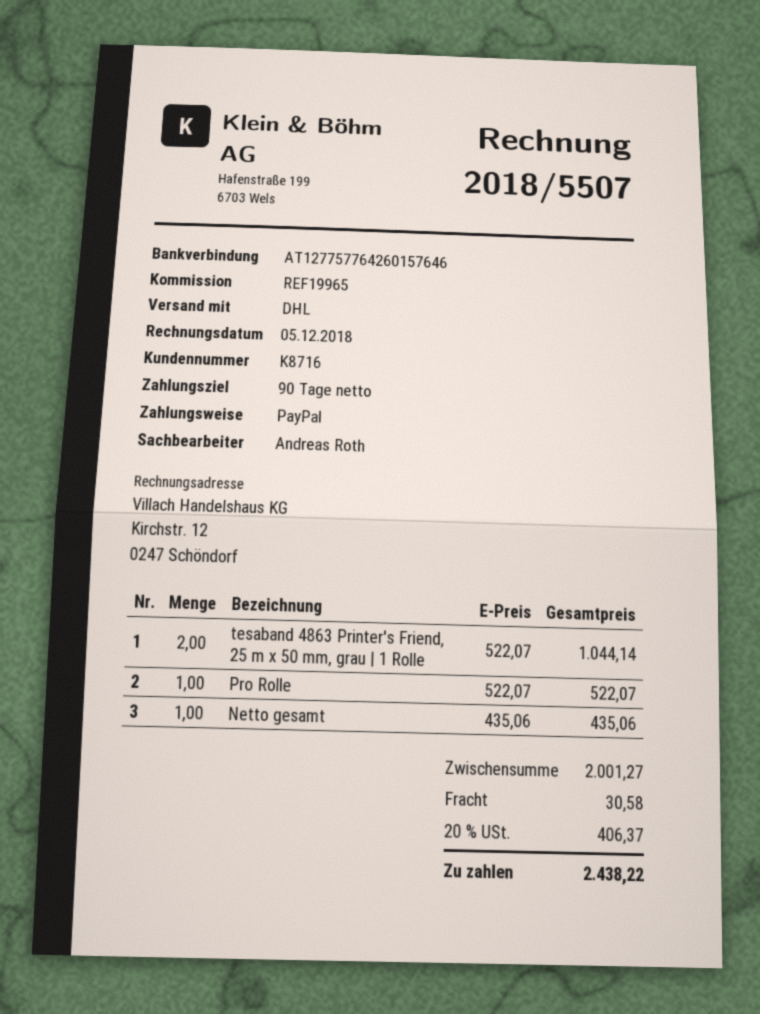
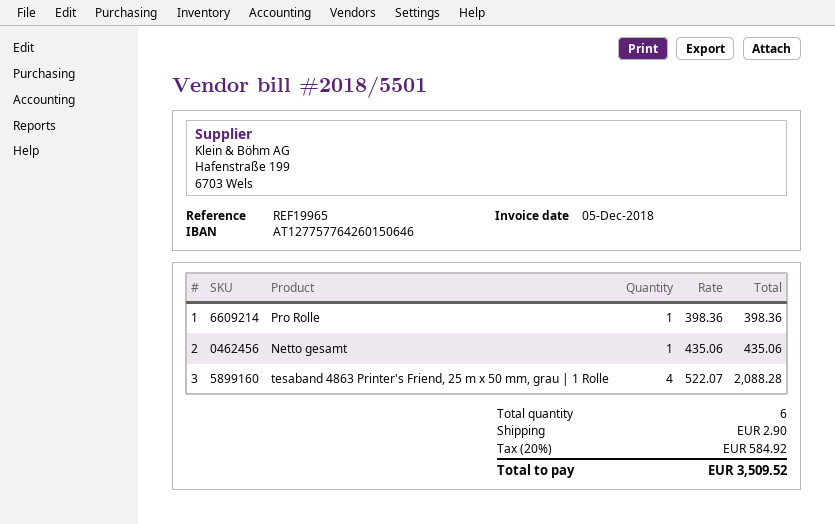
invoice number: 2018/5507 -> 2018/5501
bank account: AT127757764260157646 -> AT127757764260150646
tesaband 4863 Printer's Friend, 25 m x 50 mm, grau | 1 Rolle: 2 x 522.07 = 1044.14 -> 4 x 522.07 = 2088.28
Pro Rolle: 1 x 522.07 = 522.07 -> 1 x 398.36 = 398.36
shipping: 30.58 -> 2.90
tax: 20% = 406.37 -> 20% = 584.92
total: 2438.22 -> 3509.52

